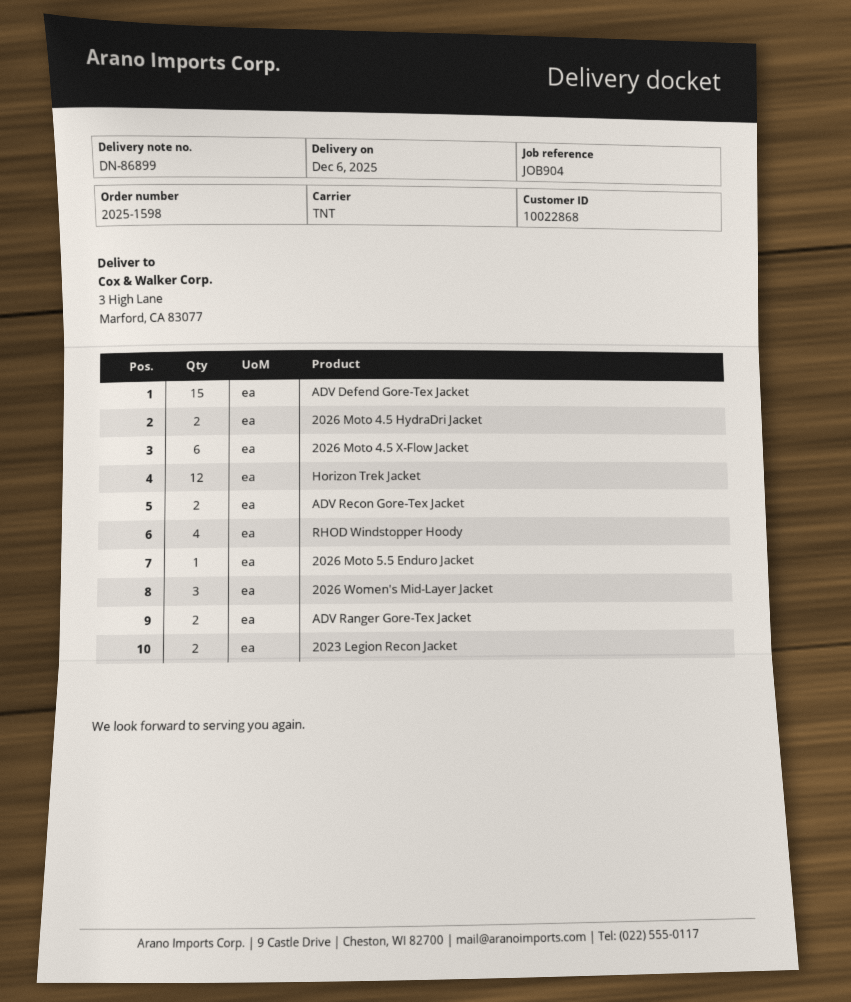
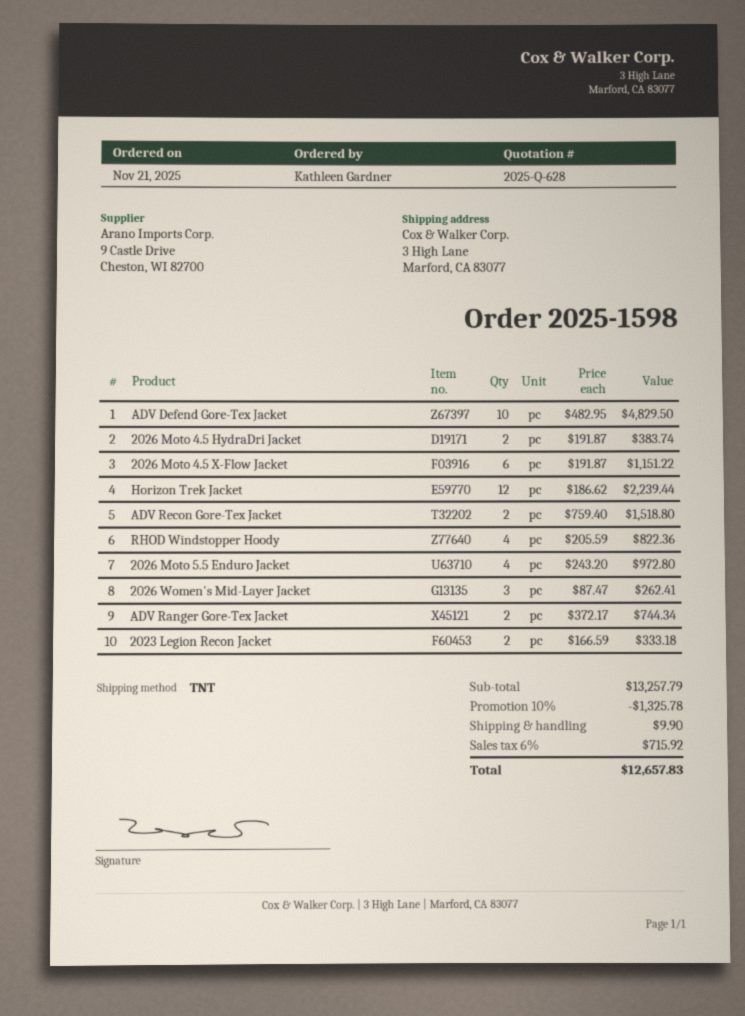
ADV Defend Gore-Tex Jacket: 15 -> 10
2026 Moto 5.5 Enduro Jacket: 1 -> 4

